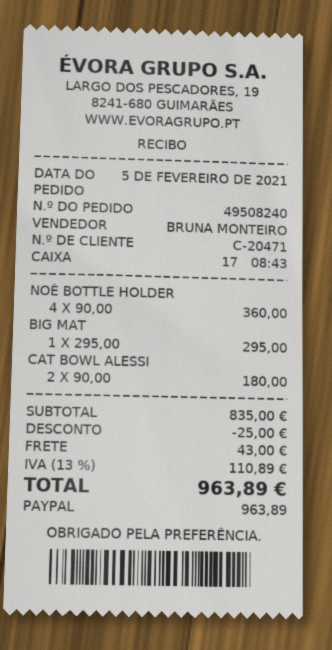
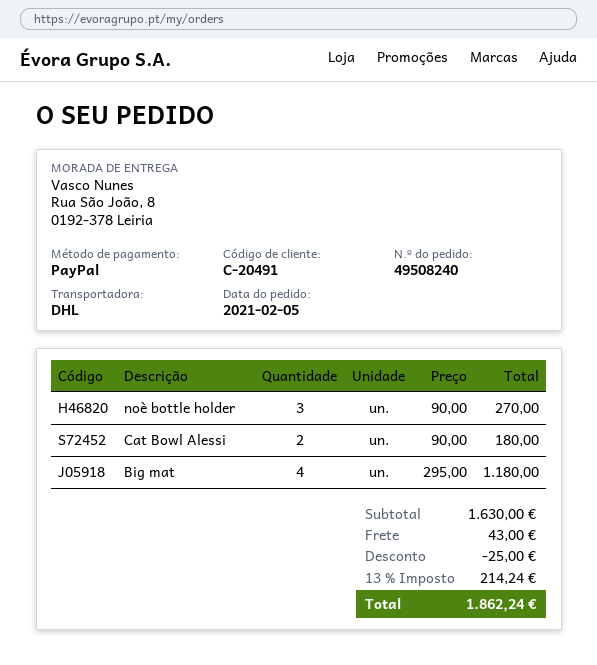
customer number: C-20471 -> C-20491
NOÈ BOTTLE HOLDER: 4 x 90.00 = 360.00 -> 3 x 90.00 = 270.00
BIG MAT: 1 x 295.00 = 295.00 -> 4 x 295.00 = 1180.00
subtotal: 835.00 -> 1630.00
tax: 13% = 110.89 -> 13% = 214.24
total: 963.89 -> 1862.24

